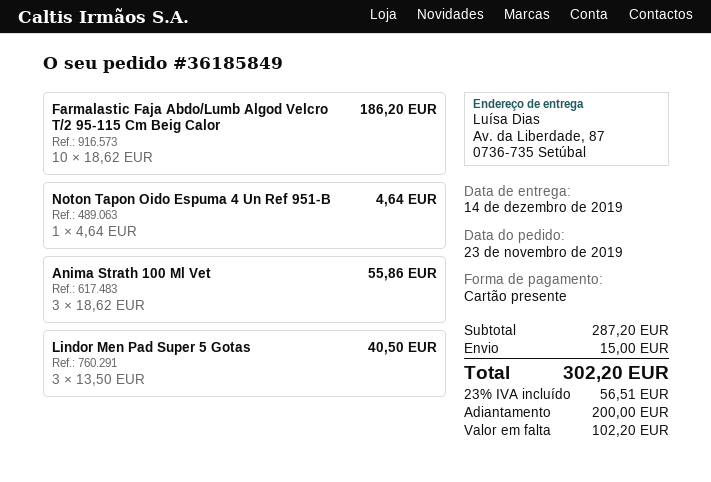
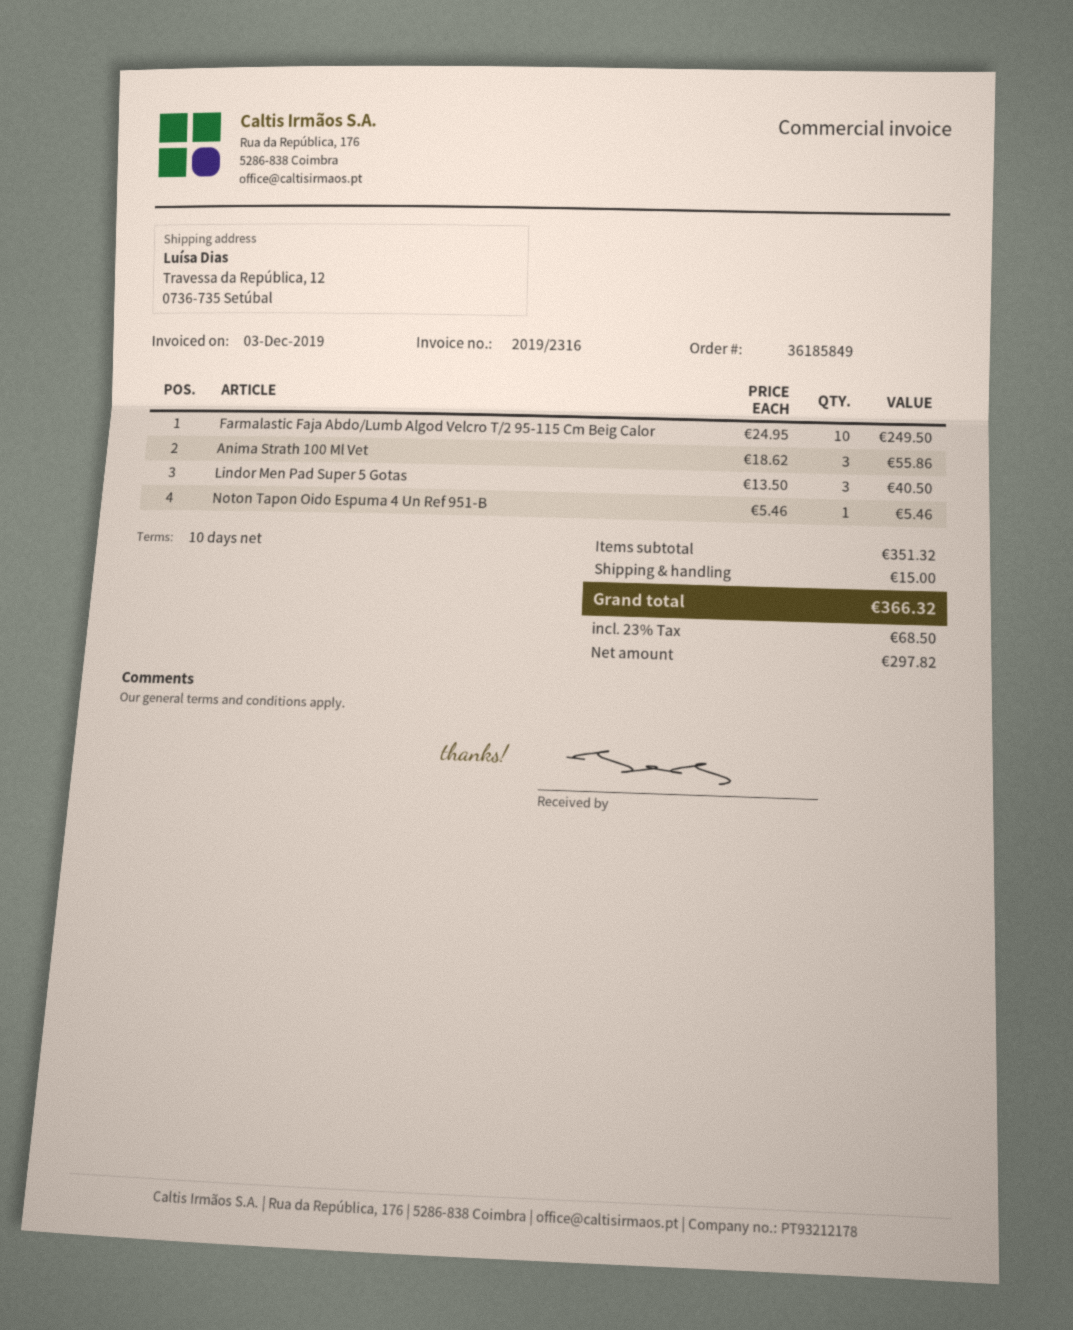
ship to: Av. da Liberdade, 87, 0736-735 Setúbal -> Travessa da República, 12, 0736-735 Setúbal
Farmalastic Faja Abdo/Lumb Algod Velcro T/2 95-115 Cm Beig Calor: 10 x 18.62 = 186.20 -> 10 x 24.95 = 249.50
Noton Tapon Oido Espuma 4 Un Ref 951-B: 1 x 4.64 = 4.64 -> 1 x 5.46 = 5.46
subtotal: 287.20 -> 351.32
tax: 23% = 56.51 -> 23% = 68.50
total: 302.20 -> 366.32

